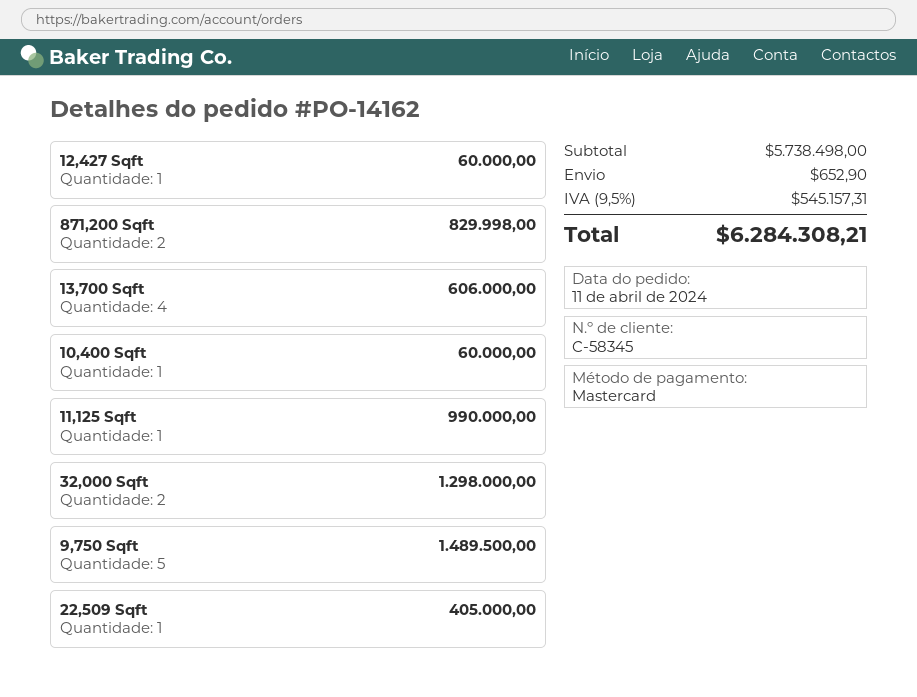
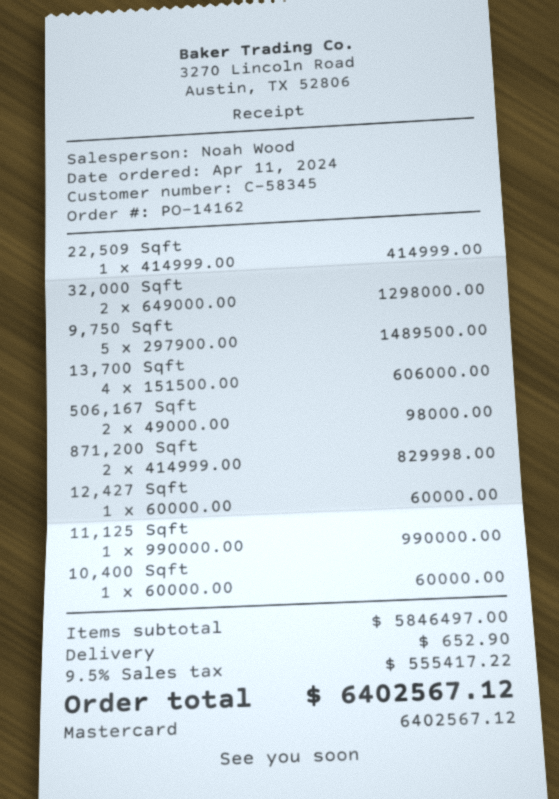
22,509 Sqft: 1 for 405000.00 -> 1 for 414999.00
506,167 Sqft: none -> 2 for 98000.00
subtotal: 5738498.00 -> 5846497.00
tax: 9.5% = 545157.31 -> 9.5% = 555417.22
total: 6284308.21 -> 6402567.12

